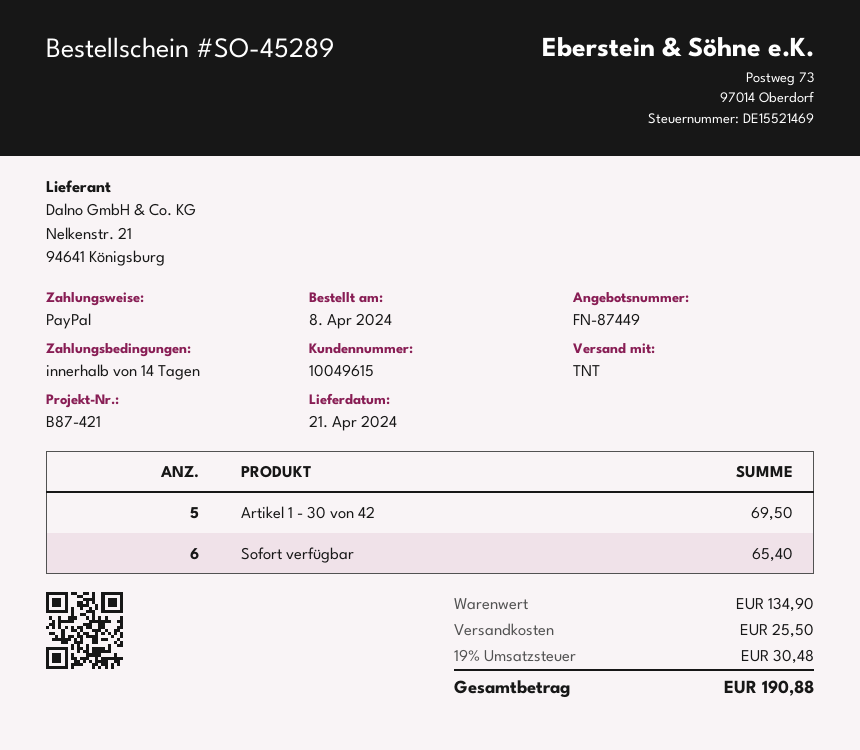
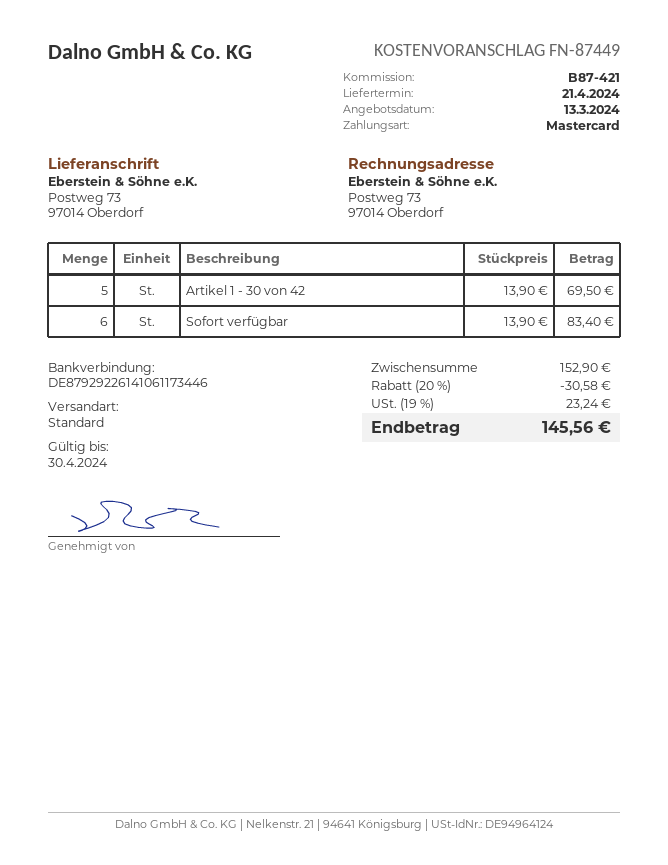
payment method: PayPal -> Mastercard
shipping method: TNT -> standard
Sofort verfügbar: 6 for 65.40 -> 6 for 83.40
subtotal: 134.90 -> 152.90
discount: none -> 20% = 30.58
shipping: 25.50 -> none
tax: 19% = 30.48 -> 19% = 23.24
total: 190.88 -> 145.56

